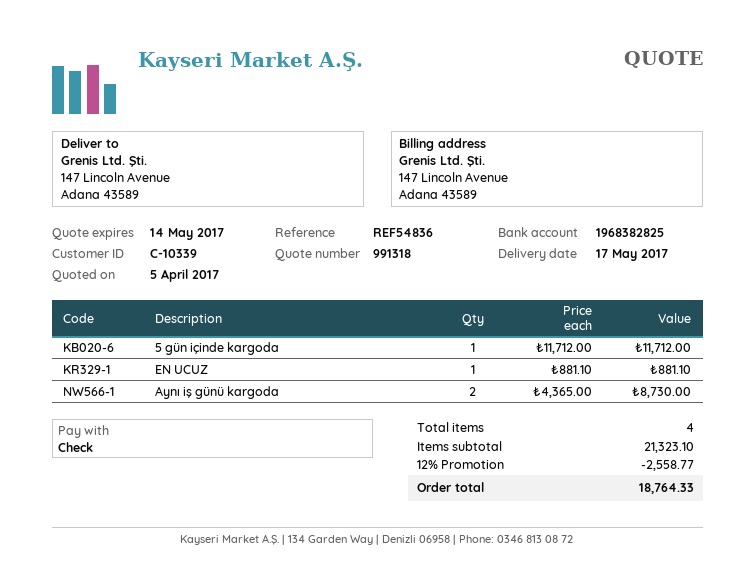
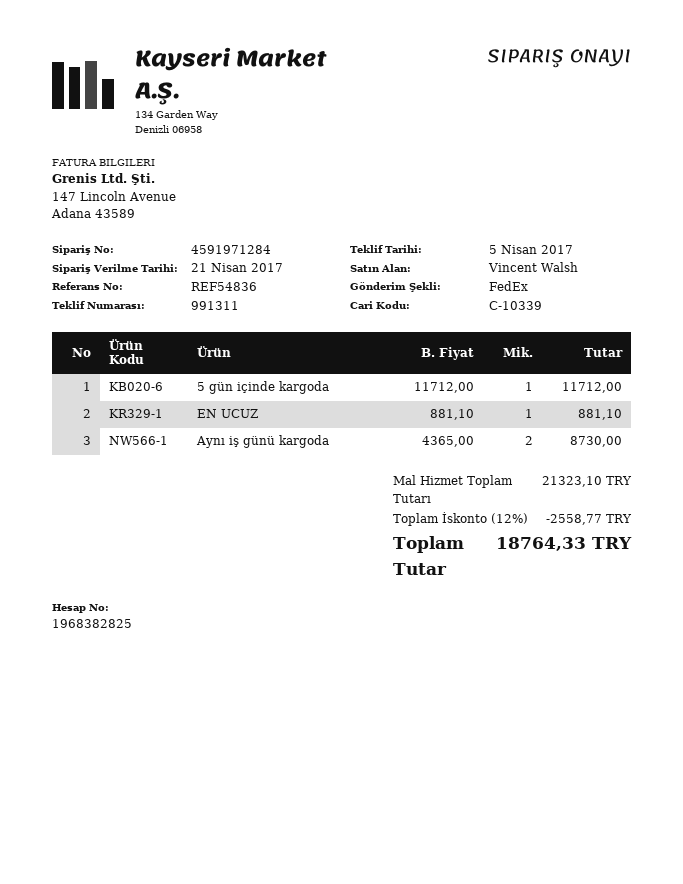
quote number: 991318 -> 991311

